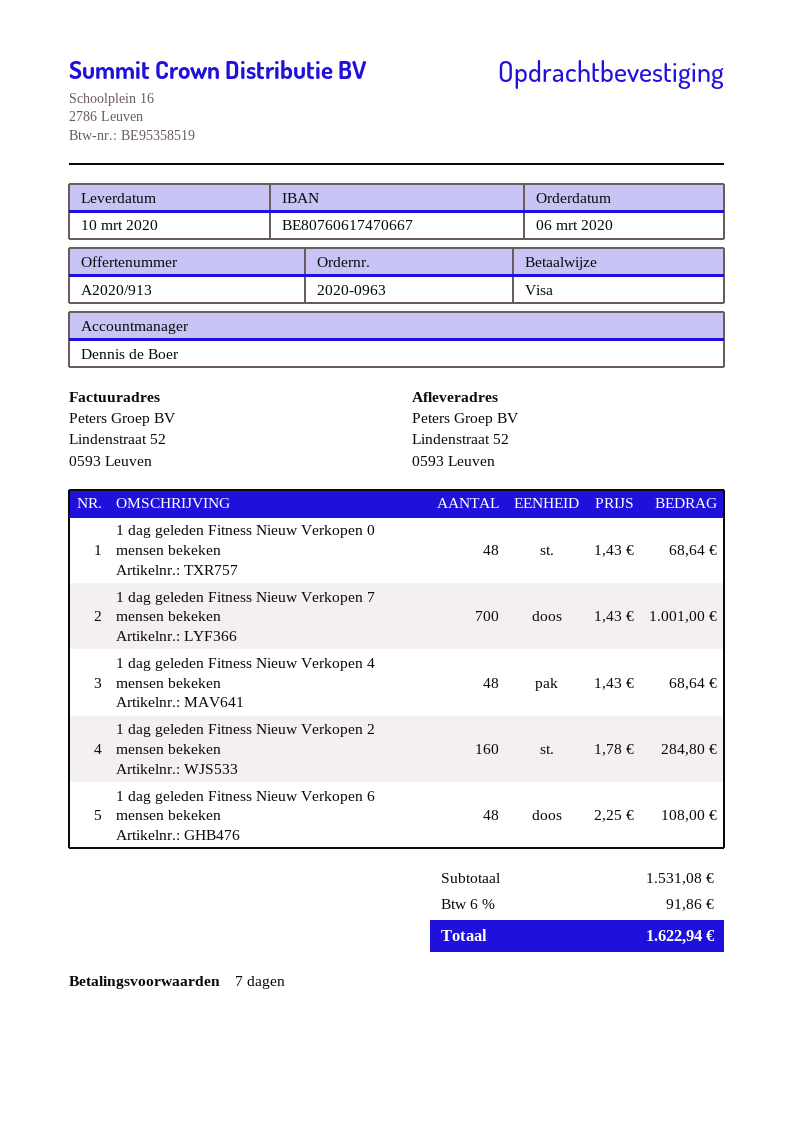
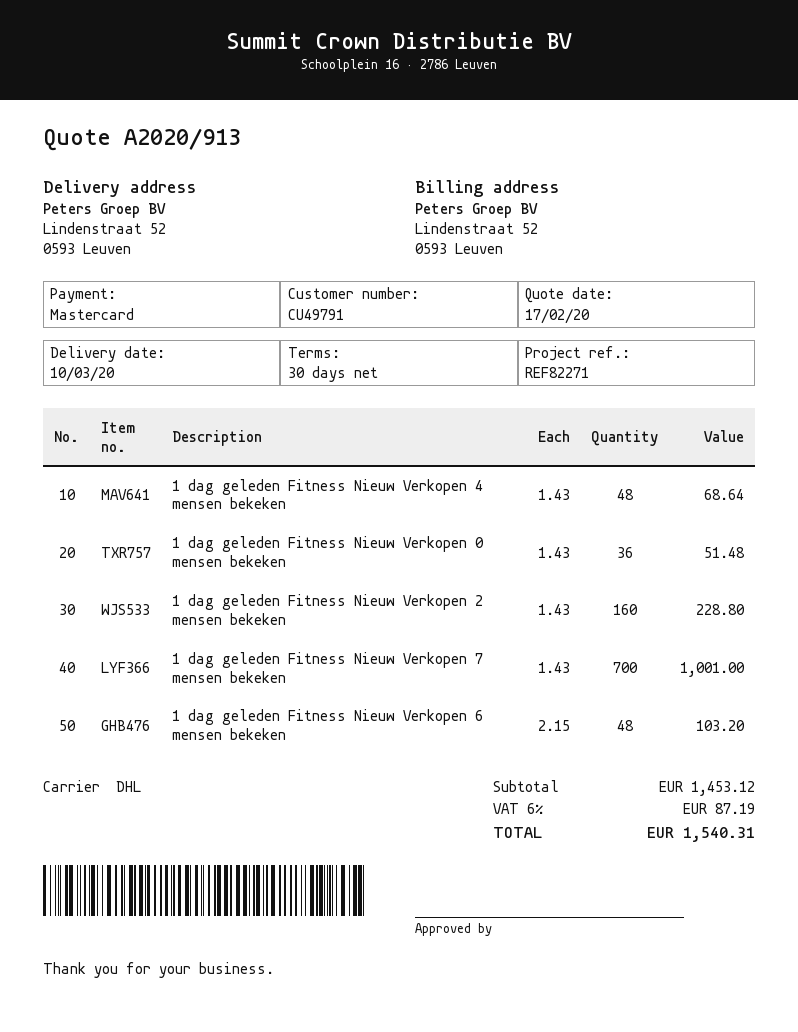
payment terms: 7 days -> 30 days
payment method: Visa -> Mastercard
1 dag geleden Fitness Nieuw Verkopen 0 mensen bekeken: 48 x 1.43 = 68.64 -> 36 x 1.43 = 51.48
1 dag geleden Fitness Nieuw Verkopen 2 mensen bekeken: 160 x 1.78 = 284.80 -> 160 x 1.43 = 228.80
1 dag geleden Fitness Nieuw Verkopen 6 mensen bekeken: 48 x 2.25 = 108.00 -> 48 x 2.15 = 103.20
subtotal: 1531.08 -> 1453.12
tax: 6% = 91.86 -> 6% = 87.19
total: 1622.94 -> 1540.31

